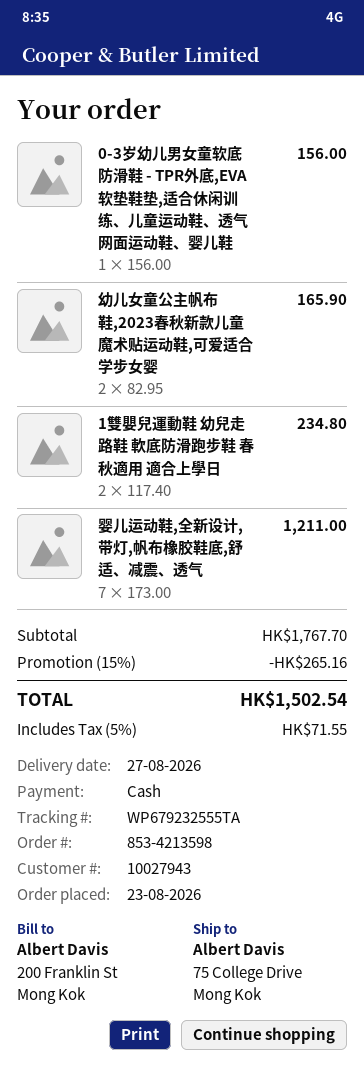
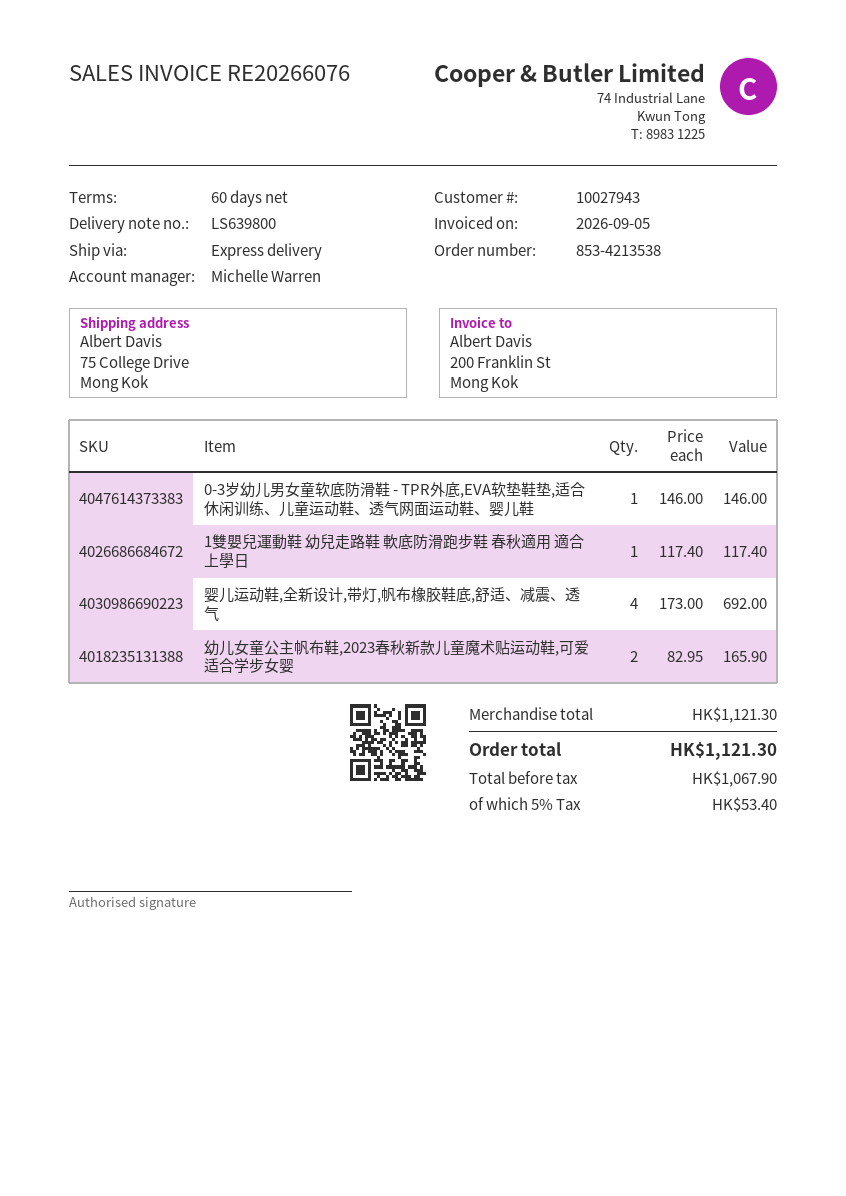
order number: 853-4213598 -> 853-4213538
0-3岁幼儿男女童软底防滑鞋 - TPR外底,EVA软垫鞋垫,适合休闲训练、儿童运动鞋、透气网面运动鞋、婴儿鞋: 1 x 156.00 = 156.00 -> 1 x 146.00 = 146.00
1雙嬰兒運動鞋 幼兒走路鞋 軟底防滑跑步鞋 春秋適用 適合上學日: 2 x 117.40 = 234.80 -> 1 x 117.40 = 117.40
婴儿运动鞋,全新设计,带灯,帆布橡胶鞋底,舒适、减震、透气: 7 x 173.00 = 1211.00 -> 4 x 173.00 = 692.00
subtotal: 1767.70 -> 1121.30
discount: 15% = 265.16 -> none
tax: 5% = 71.55 -> 5% = 53.40
total: 1502.54 -> 1121.30

